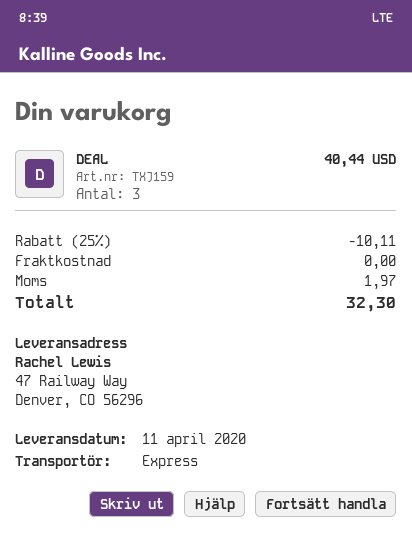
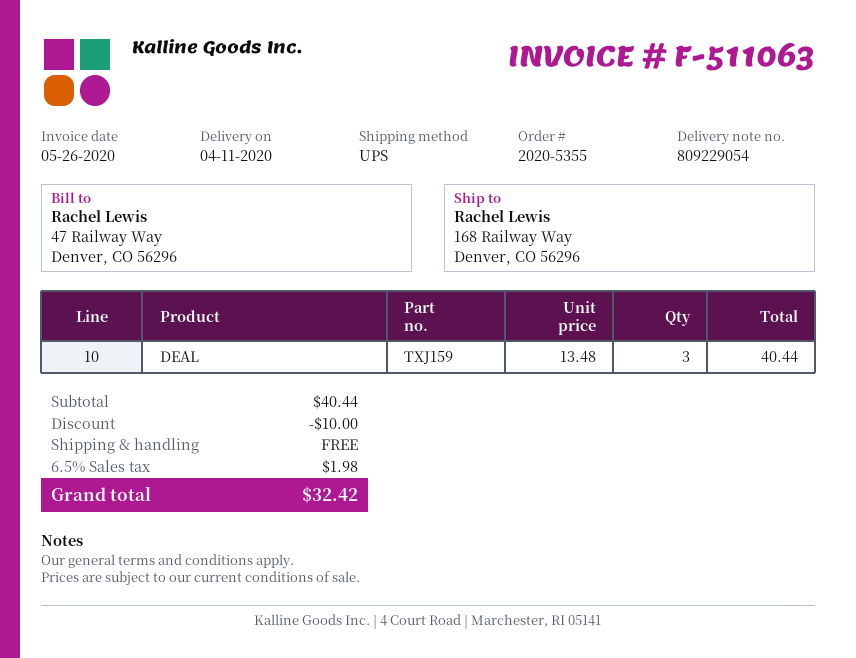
shipping method: express -> UPS
ship to: 47 Railway Way, Denver, CO 56296 -> 168 Railway Way, Denver, CO 56296
discount: 10.11 -> 10.00
tax: 1.97 -> 1.98
total: 32.30 -> 32.42

